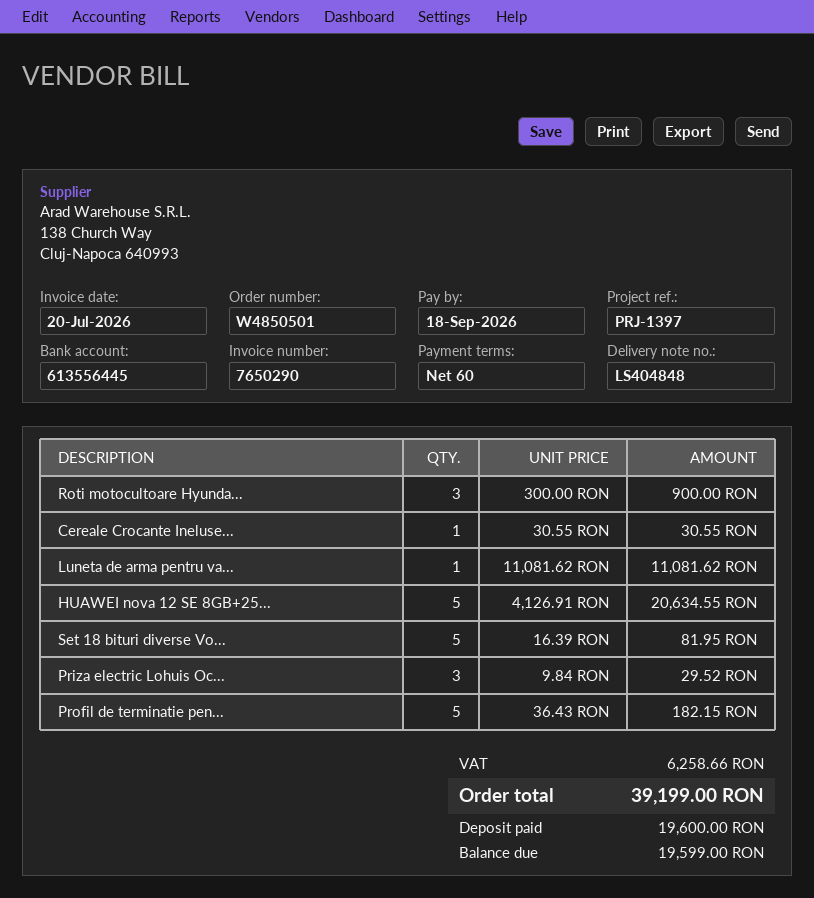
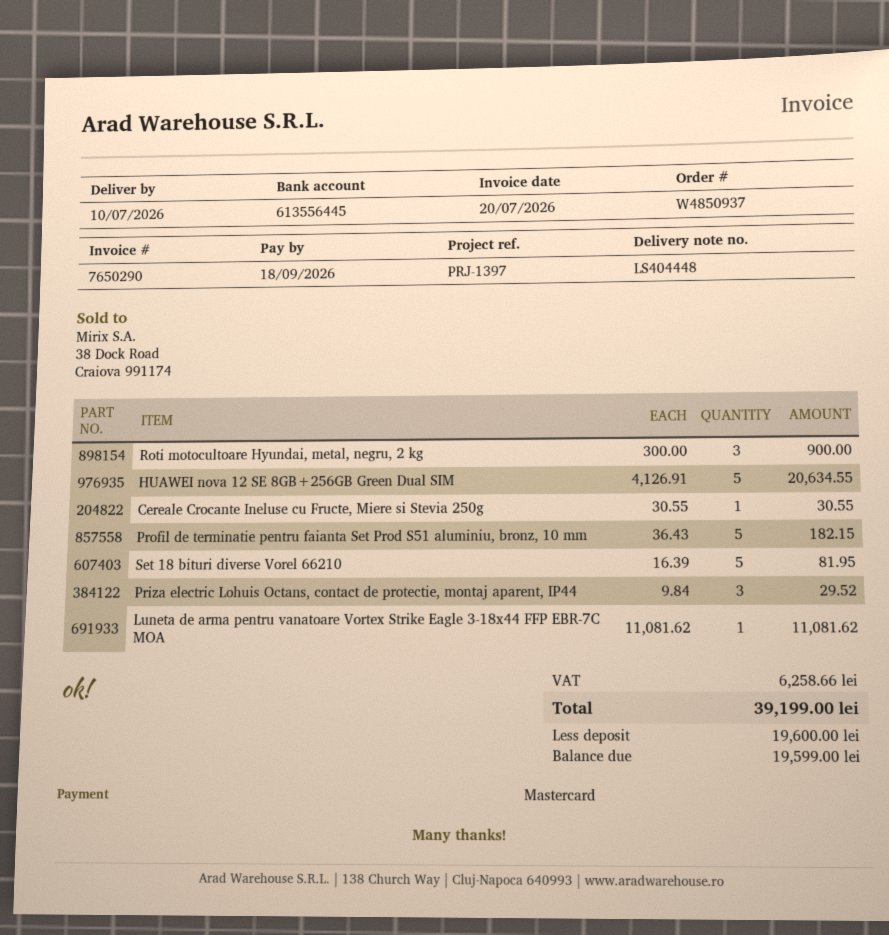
order number: W4850501 -> W4850937
delivery note number: LS404848 -> LS404448

